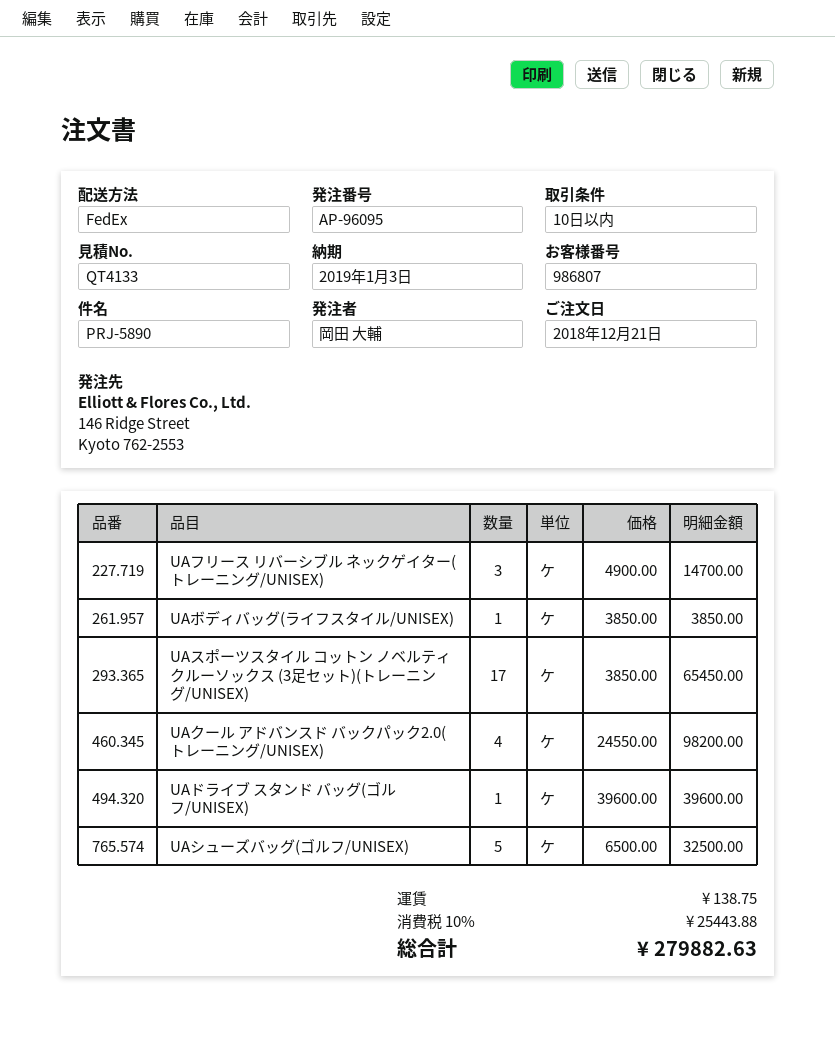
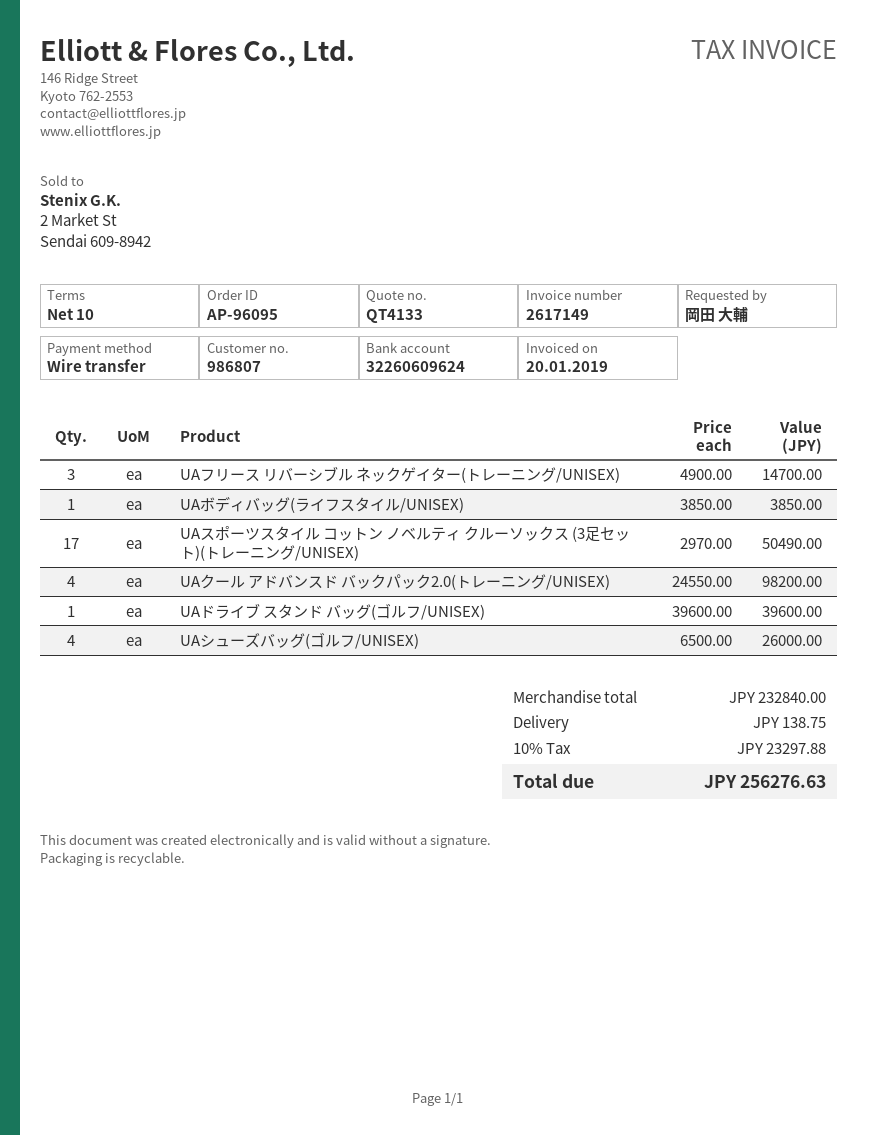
UAスポーツスタイル コットン ノベルティ クルーソックス (3足セット)(トレーニング/UNISEX): 17 x 3850.00 = 65450.00 -> 17 x 2970.00 = 50490.00
UAシューズバッグ(ゴルフ/UNISEX): 5 x 6500.00 = 32500.00 -> 4 x 6500.00 = 26000.00
tax: 10% = 25443.88 -> 10% = 23297.88
total: 279882.63 -> 256276.63

